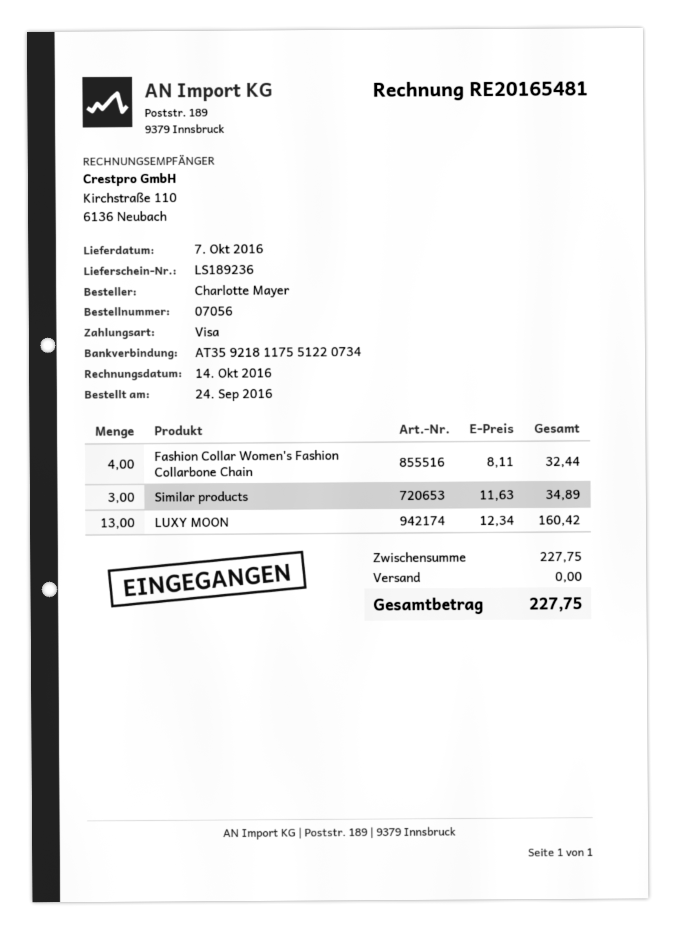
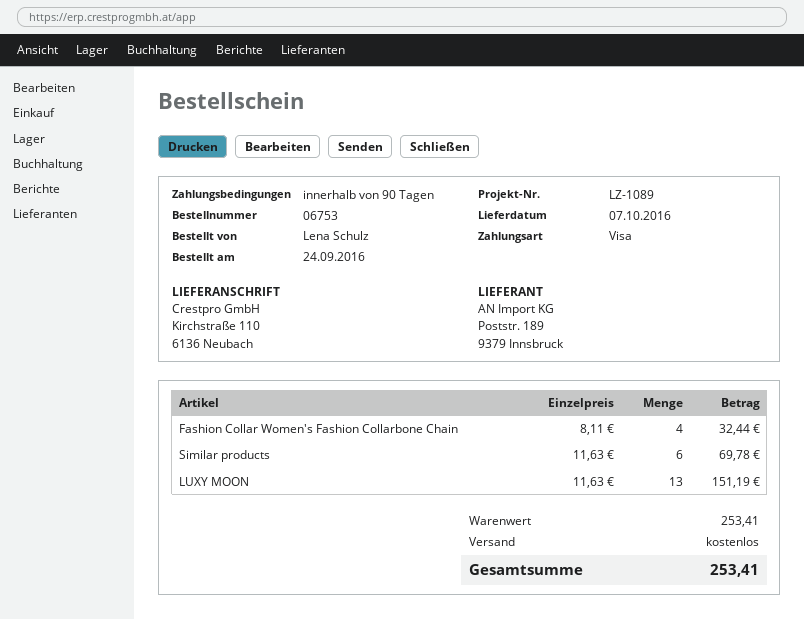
order number: 07056 -> 06753
ordered by: Charlotte Mayer -> Lena Schulz
Similar products: 3 x 11.63 = 34.89 -> 6 x 11.63 = 69.78
LUXY MOON: 13 x 12.34 = 160.42 -> 13 x 11.63 = 151.19
subtotal: 227.75 -> 253.41
total: 227.75 -> 253.41

